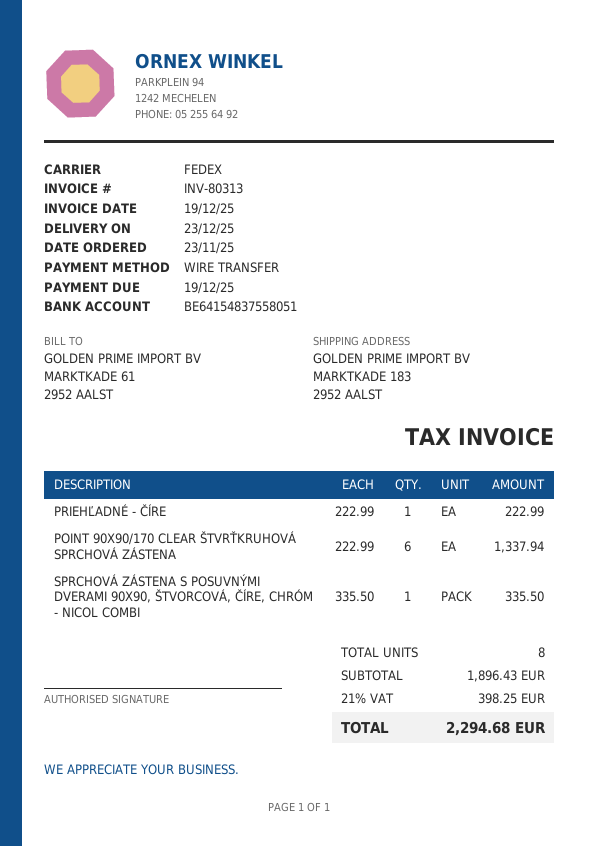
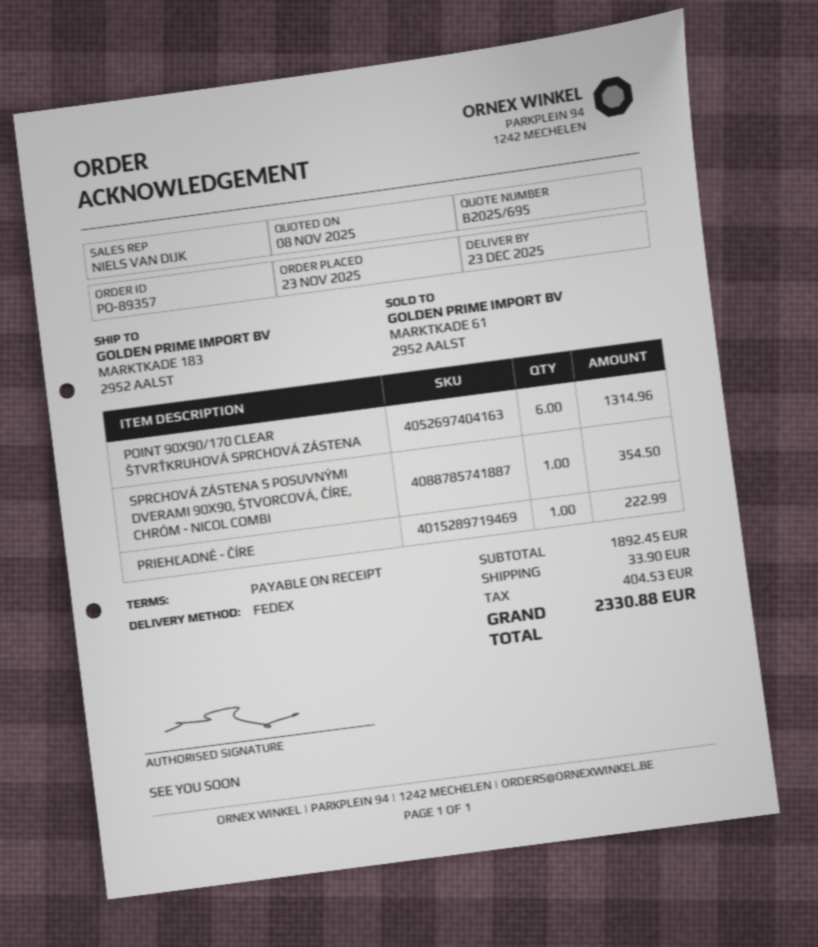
POINT 90X90/170 CLEAR ŠTVRŤKRUHOVÁ SPRCHOVÁ ZÁSTENA: 6 for 1337.94 -> 6 for 1314.96
SPRCHOVÁ ZÁSTENA S POSUVNÝMI DVERAMI 90X90, ŠTVORCOVÁ, ČÍRE, CHRÓM - NICOL COMBI: 1 for 335.50 -> 1 for 354.50
subtotal: 1896.43 -> 1892.45
shipping: none -> 33.90
tax: 398.25 -> 404.53
total: 2294.68 -> 2330.88

